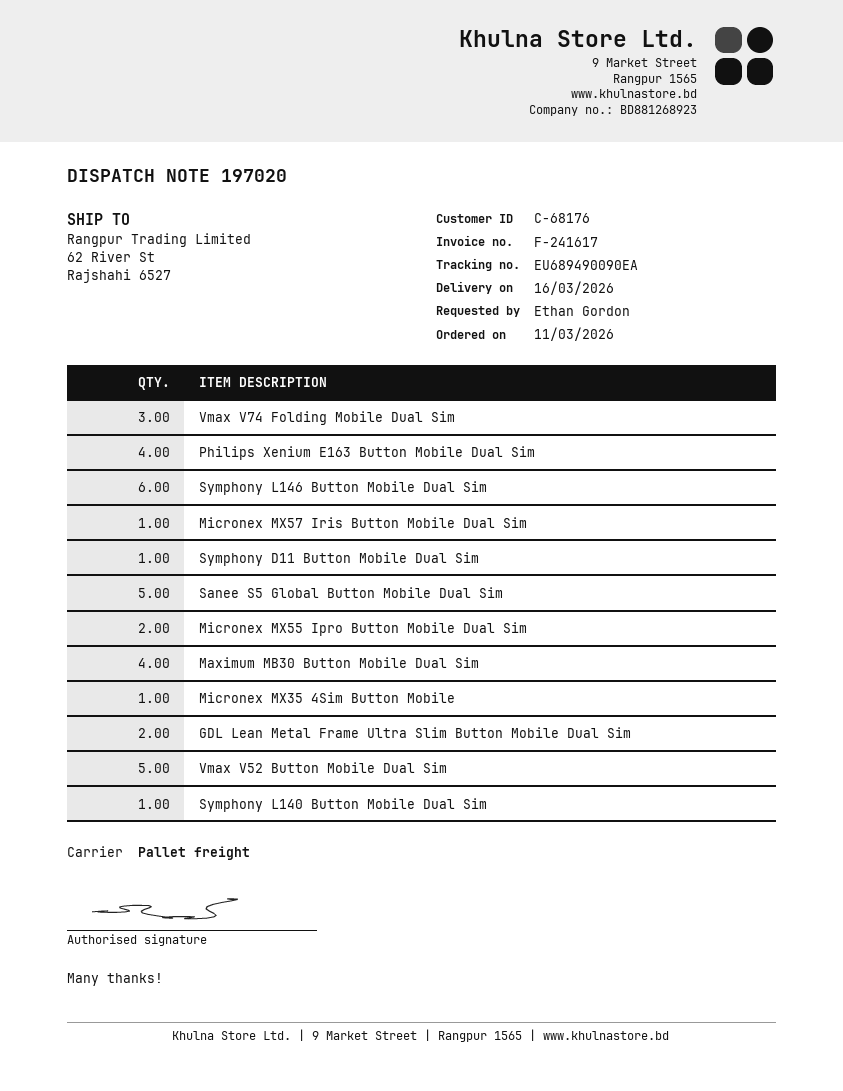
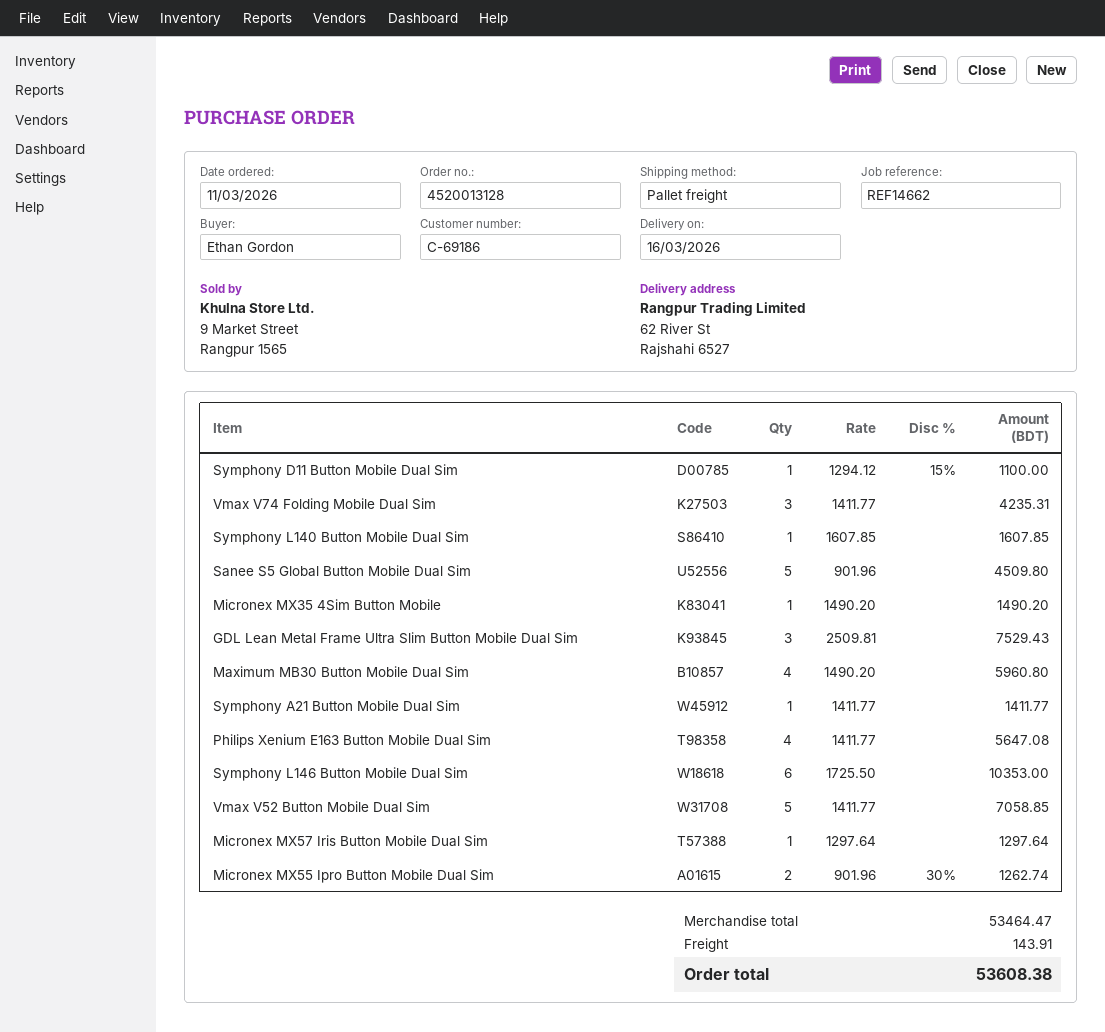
customer number: C-68176 -> C-69186
GDL Lean Metal Frame Ultra Slim Button Mobile Dual Sim: 2 -> 3
Symphony A21 Button Mobile Dual Sim: none -> 1

